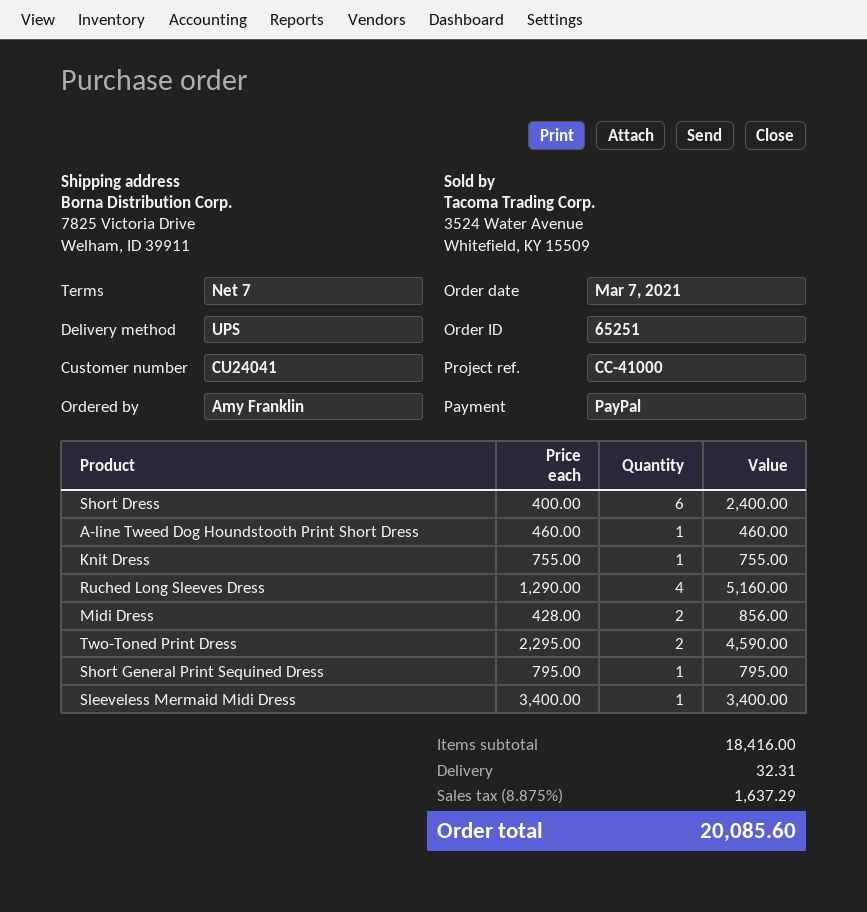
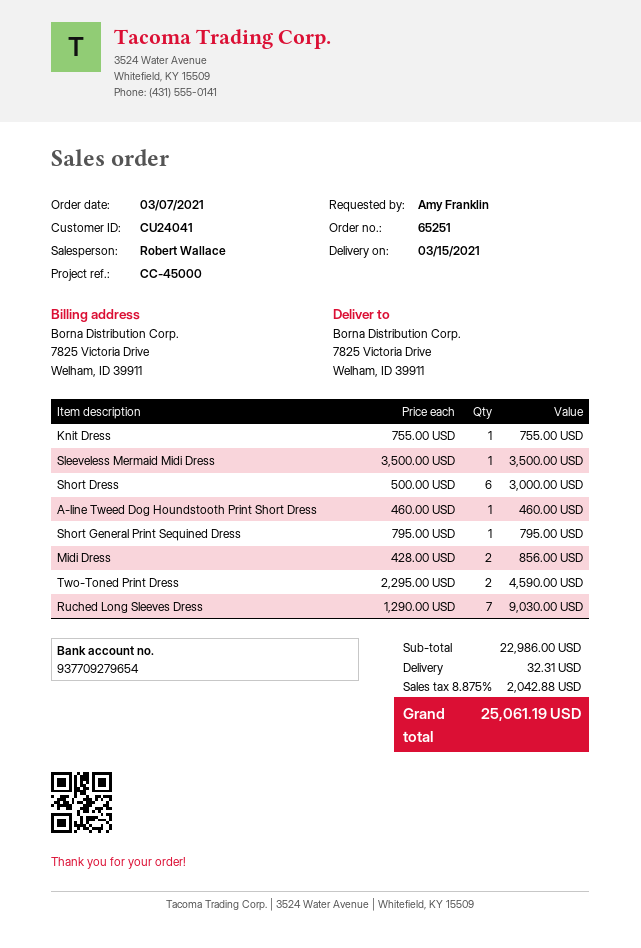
reference: CC-41000 -> CC-45000
Short Dress: 6 x 400.00 = 2400.00 -> 6 x 500.00 = 3000.00
Ruched Long Sleeves Dress: 4 x 1290.00 = 5160.00 -> 7 x 1290.00 = 9030.00
Sleeveless Mermaid Midi Dress: 1 x 3400.00 = 3400.00 -> 1 x 3500.00 = 3500.00
subtotal: 18416.00 -> 22986.00
tax: 8.875% = 1637.29 -> 8.875% = 2042.88
total: 20085.60 -> 25061.19

